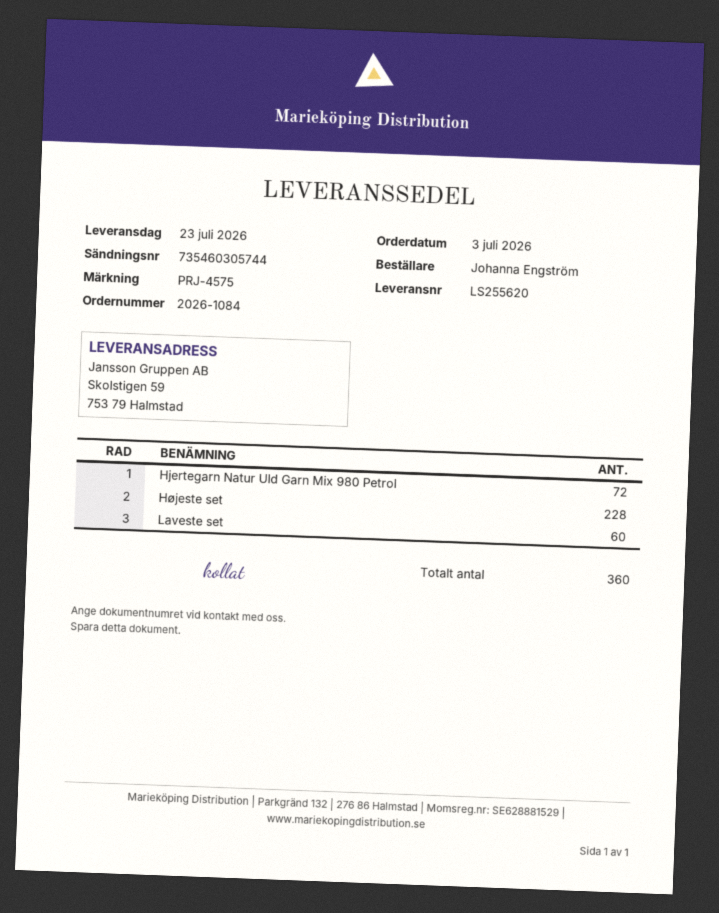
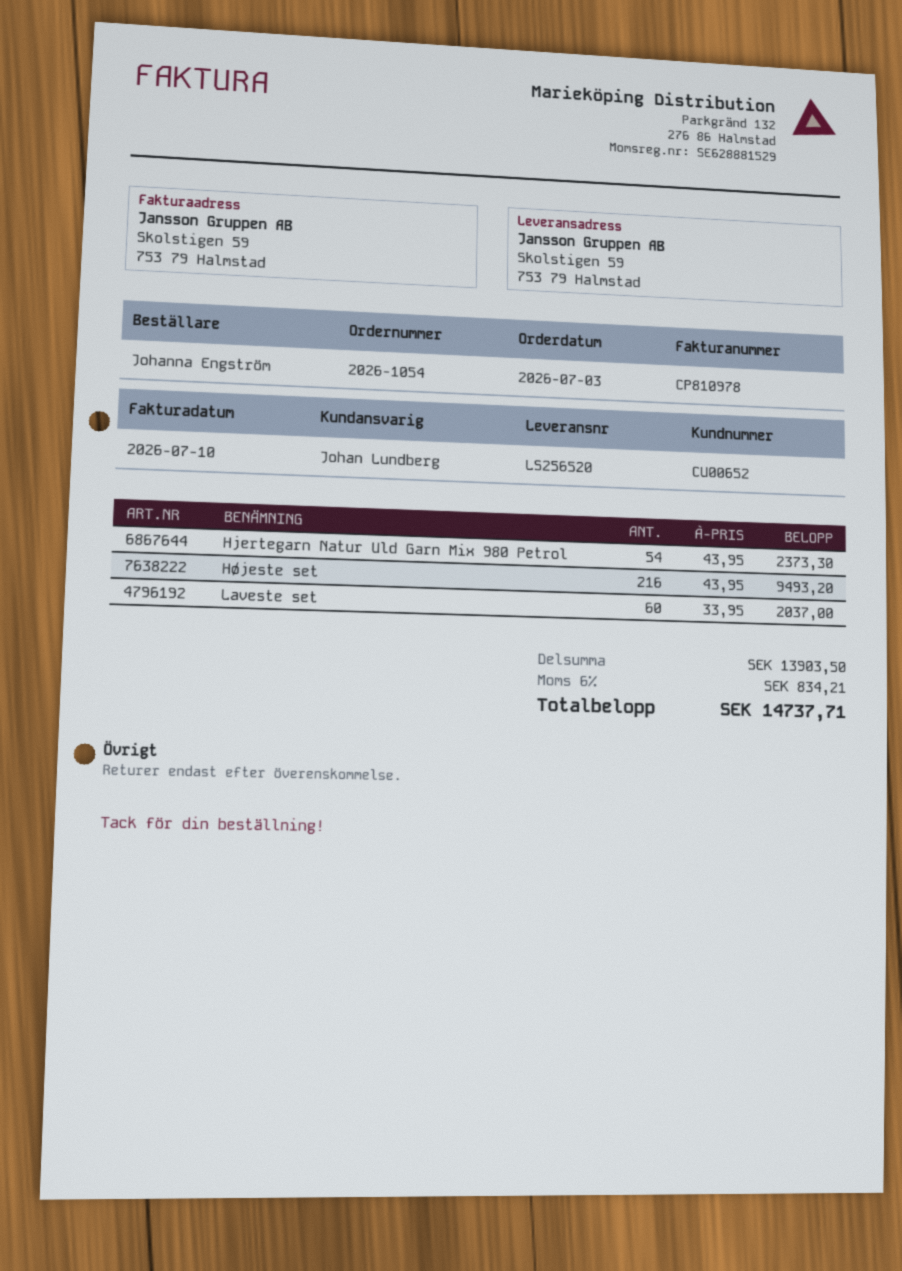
order number: 2026-1084 -> 2026-1054
delivery note number: LS255620 -> LS256520
Hjertegarn Natur Uld Garn Mix 980 Petrol: 72 -> 54
Højeste set: 228 -> 216

